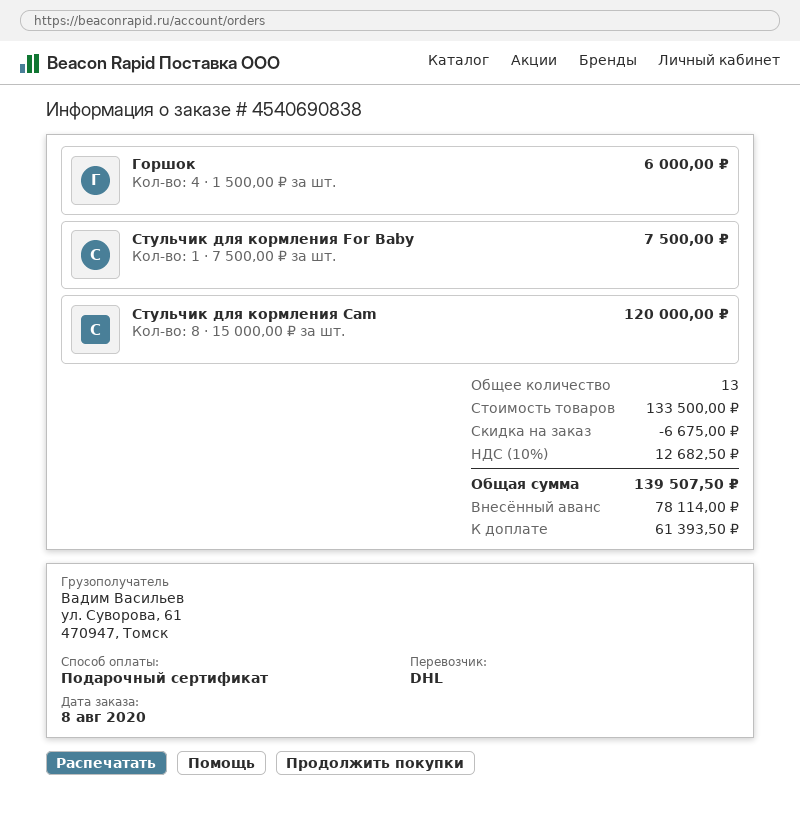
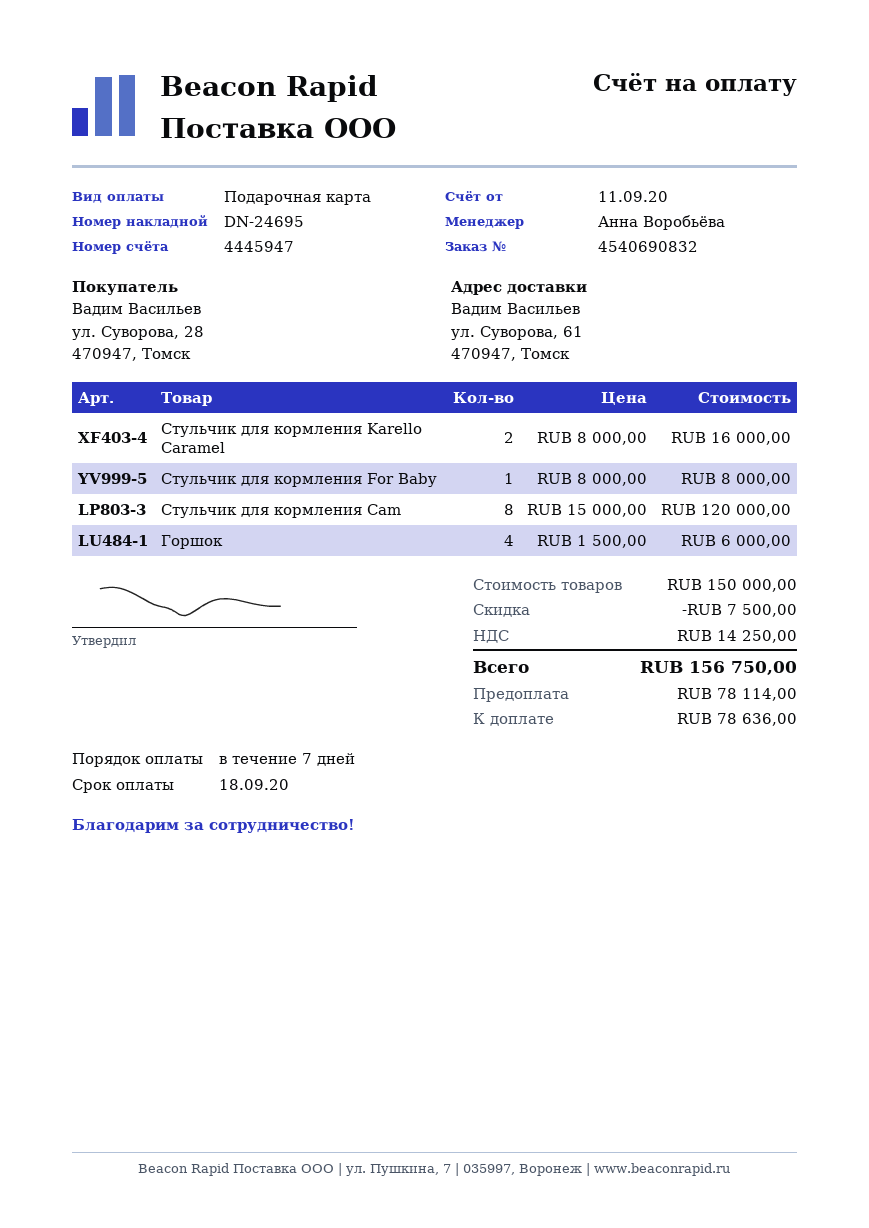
order number: 4540690838 -> 4540690832
Стульчик для кормления For Baby: 1 x 7500.00 = 7500.00 -> 1 x 8000.00 = 8000.00
Стульчик для кормления Karello Caramel: none -> 2 x 8000.00 = 16000.00
subtotal: 133500.00 -> 150000.00
discount: 6675.00 -> 7500.00
tax: 12682.50 -> 14250.00
total: 139507.50 -> 156750.00
balance: 61393.50 -> 78636.00

